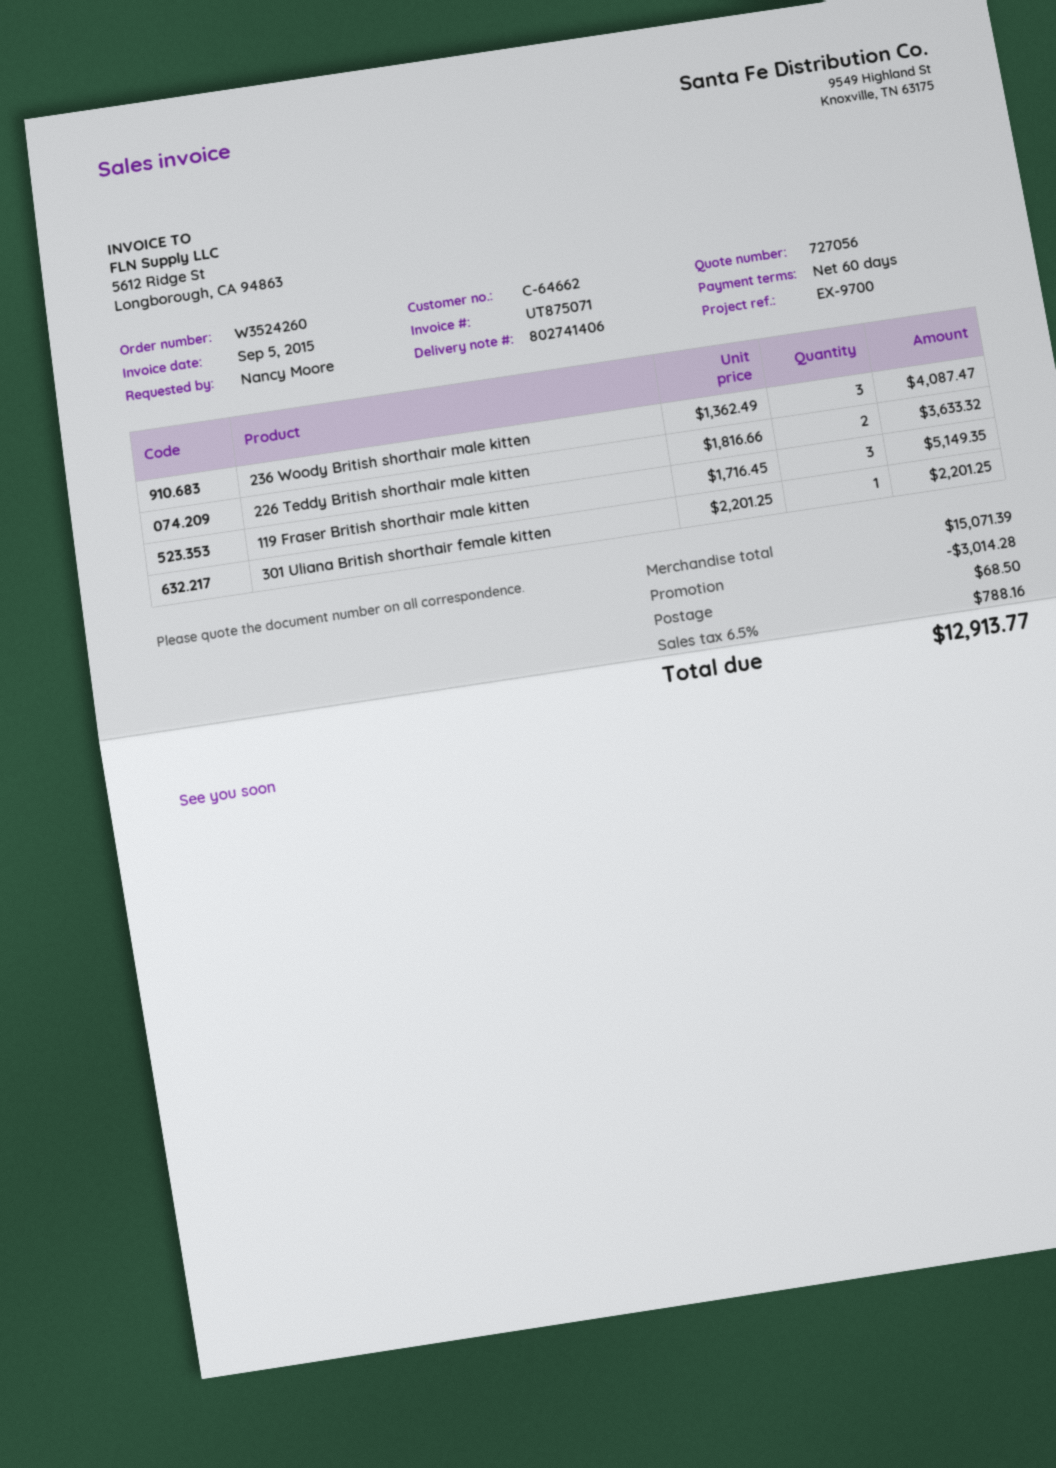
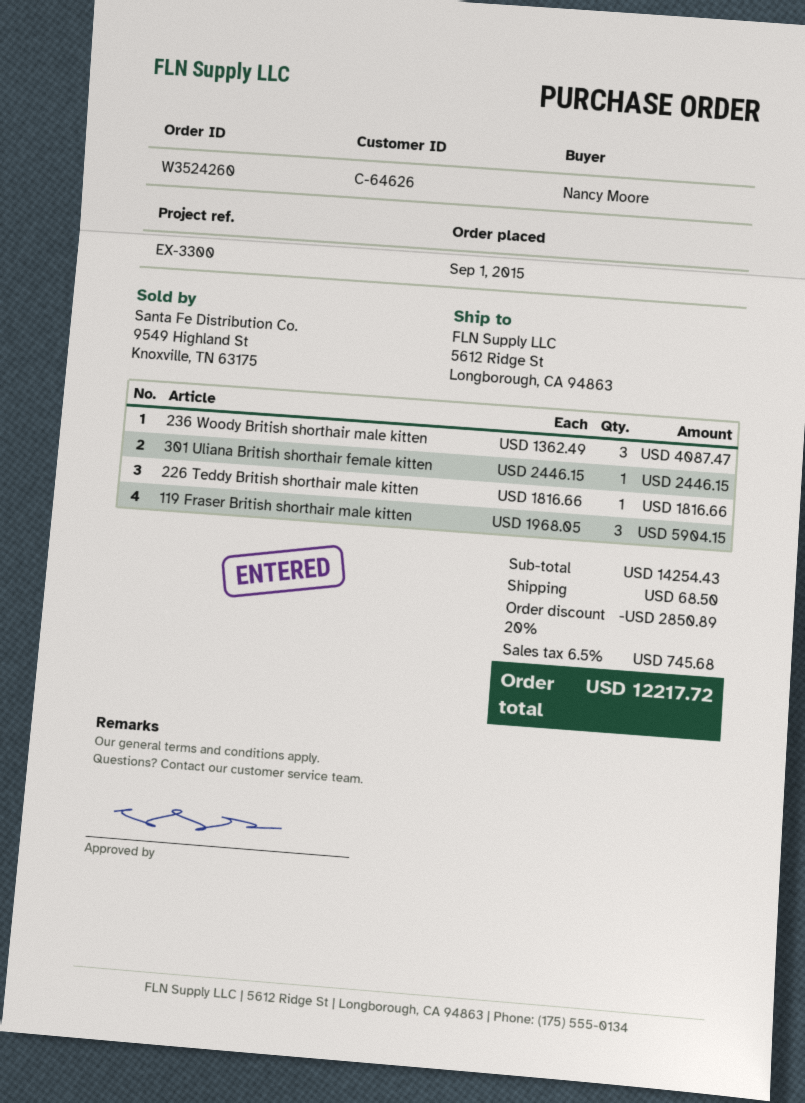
customer number: C-64662 -> C-64626
reference: EX-9700 -> EX-3300
226 Teddy British shorthair male kitten: 2 x 1816.66 = 3633.32 -> 1 x 1816.66 = 1816.66
119 Fraser British shorthair male kitten: 3 x 1716.45 = 5149.35 -> 3 x 1968.05 = 5904.15
301 Uliana British shorthair female kitten: 1 x 2201.25 = 2201.25 -> 1 x 2446.15 = 2446.15
subtotal: 15071.39 -> 14254.43
discount: 3014.28 -> 2850.89
tax: 6.5% = 788.16 -> 6.5% = 745.68
total: 12913.77 -> 12217.72

